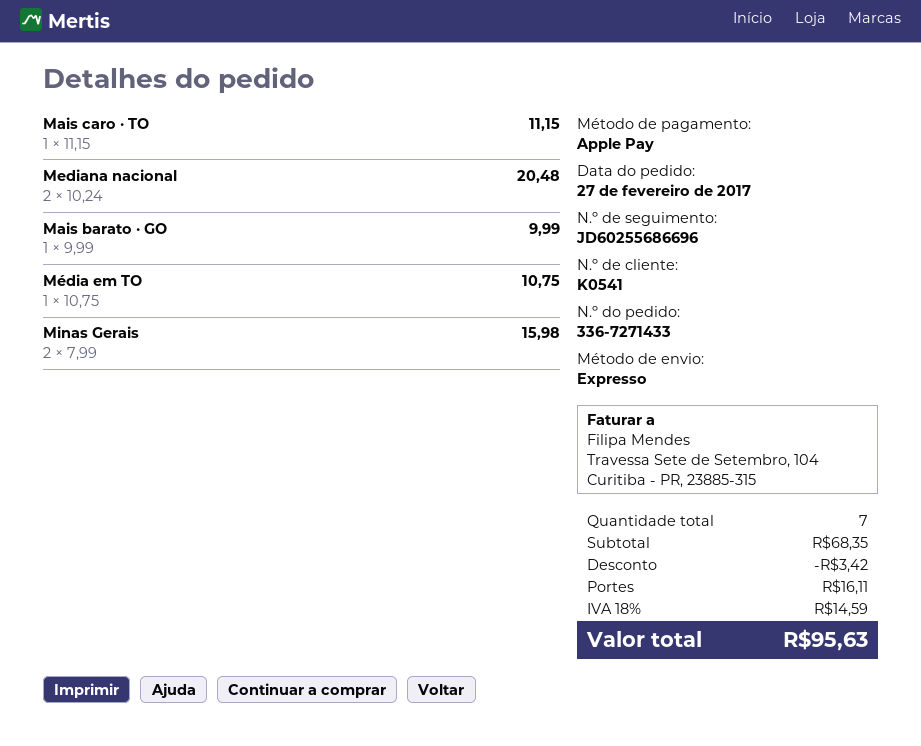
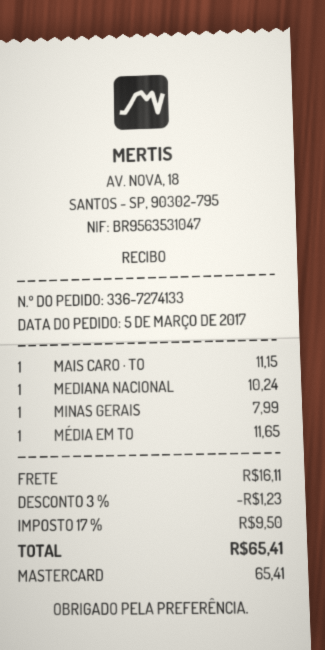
order number: 336-7271433 -> 336-7274133
order date: 2017-02-27 -> 2017-03-05
payment method: Apple Pay -> Mastercard
Mediana nacional: 2 x 10.24 = 20.48 -> 1 x 10.24 = 10.24
Mais barato · GO: 1 x 9.99 = 9.99 -> none
Média em TO: 1 x 10.75 = 10.75 -> 1 x 11.65 = 11.65
Minas Gerais: 2 x 7.99 = 15.98 -> 1 x 7.99 = 7.99
discount: 3.42 -> 1.23
tax: 18% = 14.59 -> 17% = 9.50
total: 95.63 -> 65.41

